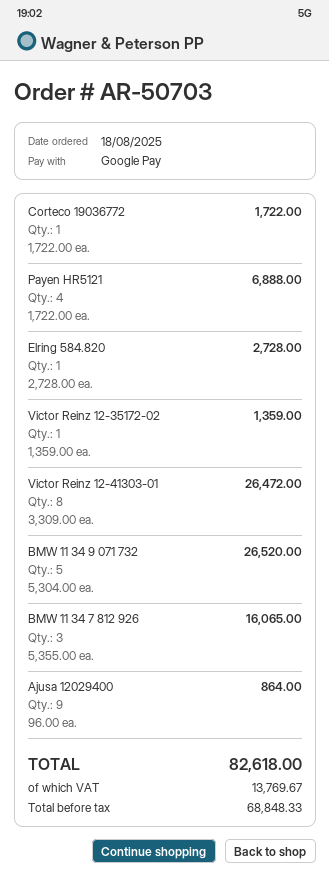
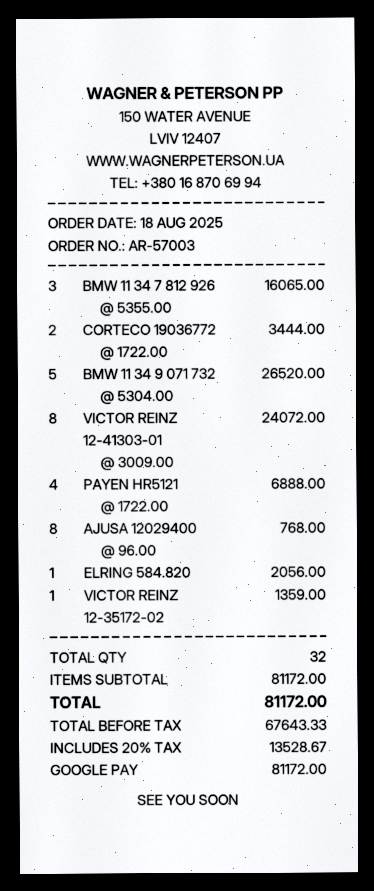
order number: AR-50703 -> AR-57003
Corteco 19036772: 1 x 1722.00 = 1722.00 -> 2 x 1722.00 = 3444.00
Elring 584.820: 1 x 2728.00 = 2728.00 -> 1 x 2056.00 = 2056.00
Victor Reinz 12-41303-01: 8 x 3309.00 = 26472.00 -> 8 x 3009.00 = 24072.00
Ajusa 12029400: 9 x 96.00 = 864.00 -> 8 x 96.00 = 768.00
net: 68848.33 -> 67643.33
tax: 13769.67 -> 13528.67
total: 82618.00 -> 81172.00

